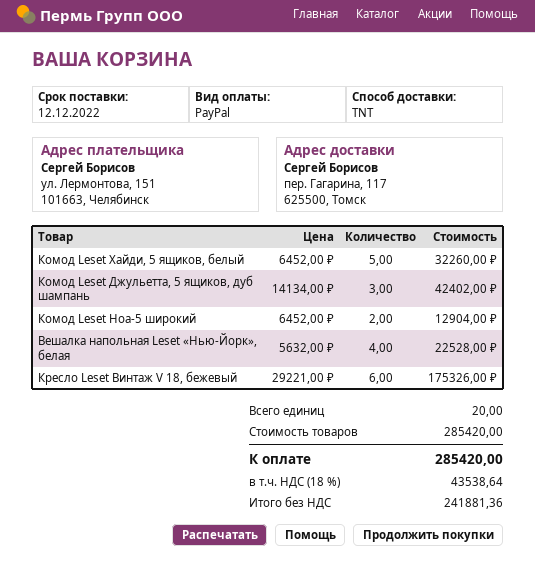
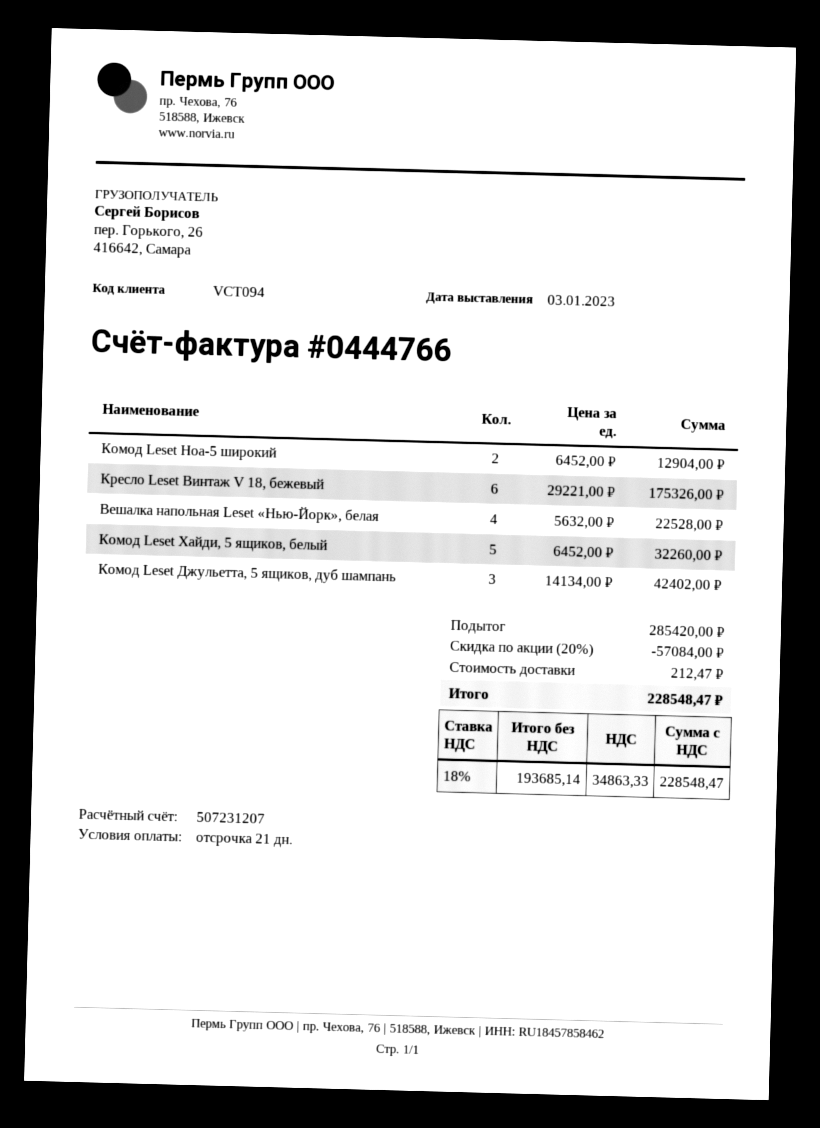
ship to: пер. Гагарина, 117, 625500, Томск -> пер. Горького, 26, 416642, Самара
discount: none -> 20% = 57084.00
shipping: none -> 212.47
net: 241881.36 -> 193685.14
tax: 18% = 43538.64 -> 18% = 34863.33
total: 285420.00 -> 228548.47

